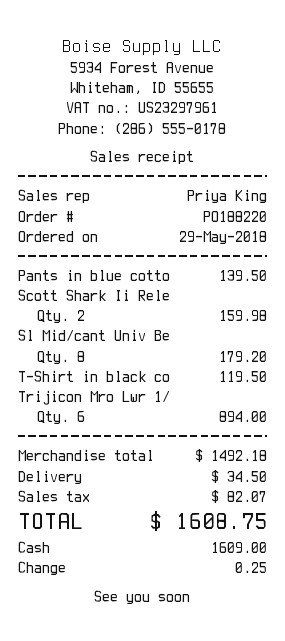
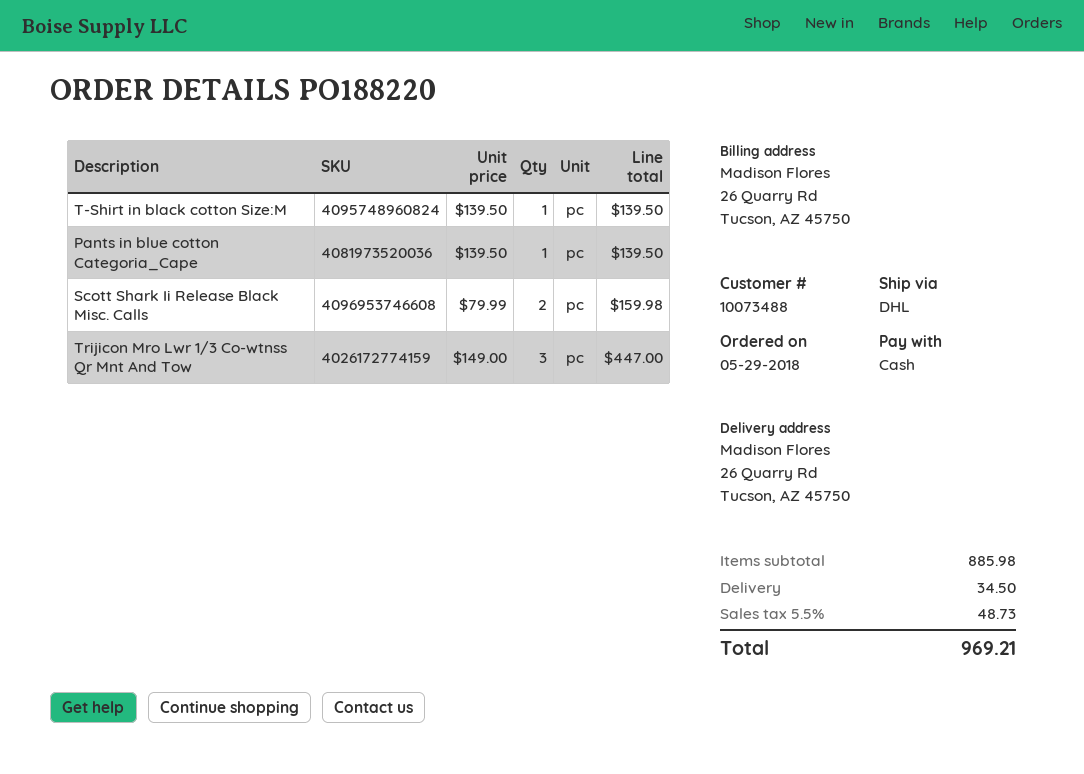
Sl Mid/cant Univ Be: 8 for 179.20 -> none
T-Shirt in black co: 1 for 119.50 -> 1 for 139.50
Trijicon Mro Lwr 1/: 6 for 894.00 -> 3 for 447.00
subtotal: 1492.18 -> 885.98
tax: 82.07 -> 48.73
total: 1608.75 -> 969.21

